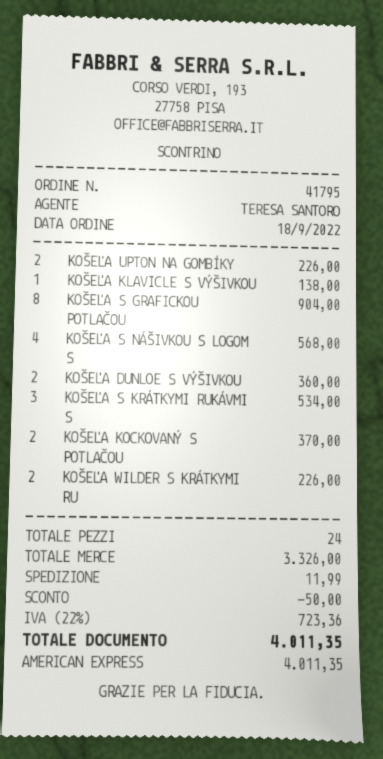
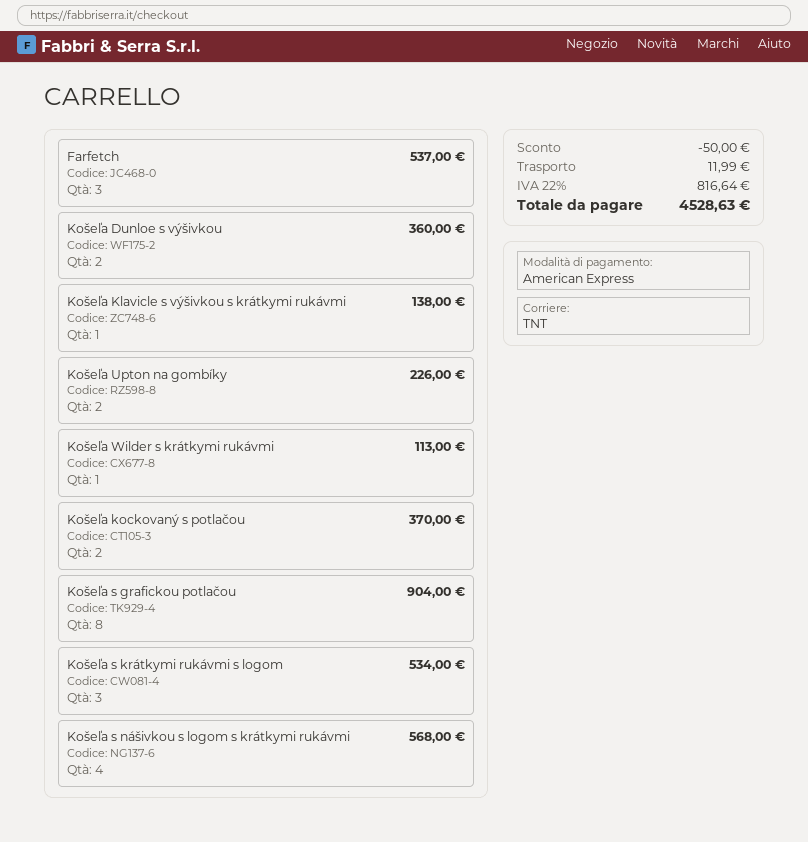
KOŠEĽA WILDER S KRÁTKYMI RU: 2 for 226.00 -> 1 for 113.00
Farfetch: none -> 3 for 537.00
tax: 22% = 723.36 -> 22% = 816.64
total: 4011.35 -> 4528.63

